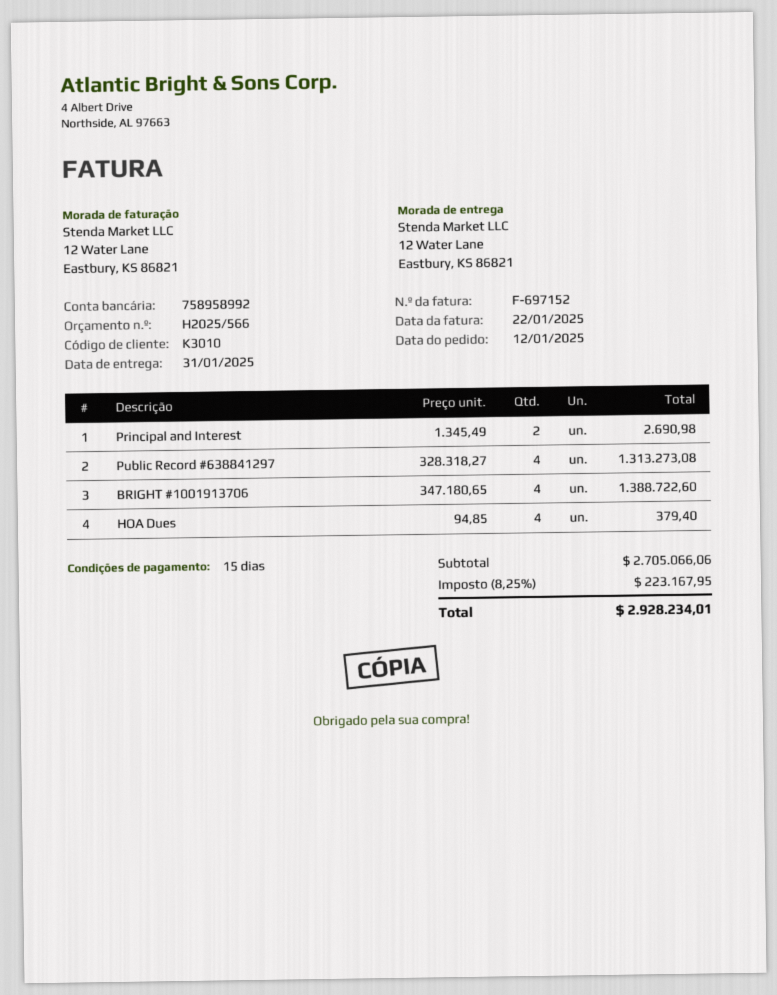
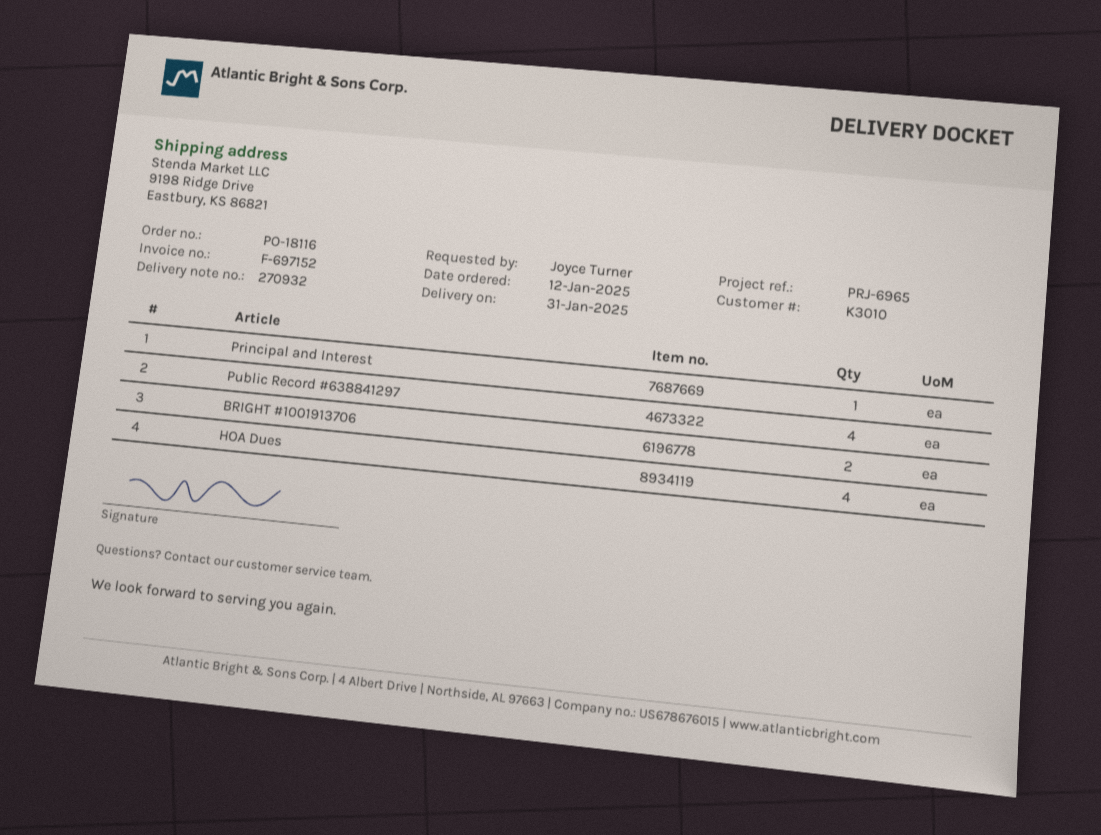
ship to: 12 Water Lane, Eastbury, KS 86821 -> 9198 Ridge Drive, Eastbury, KS 86821
Principal and Interest: 2 -> 1
BRIGHT #1001913706: 4 -> 2

